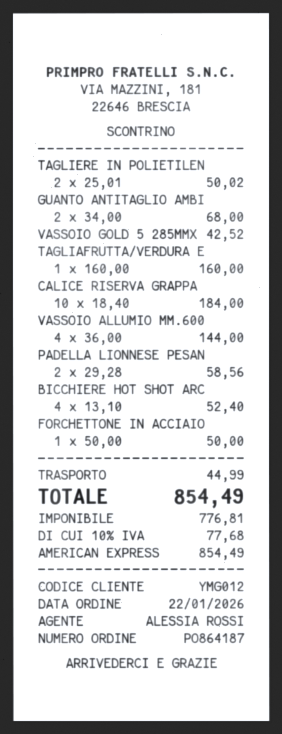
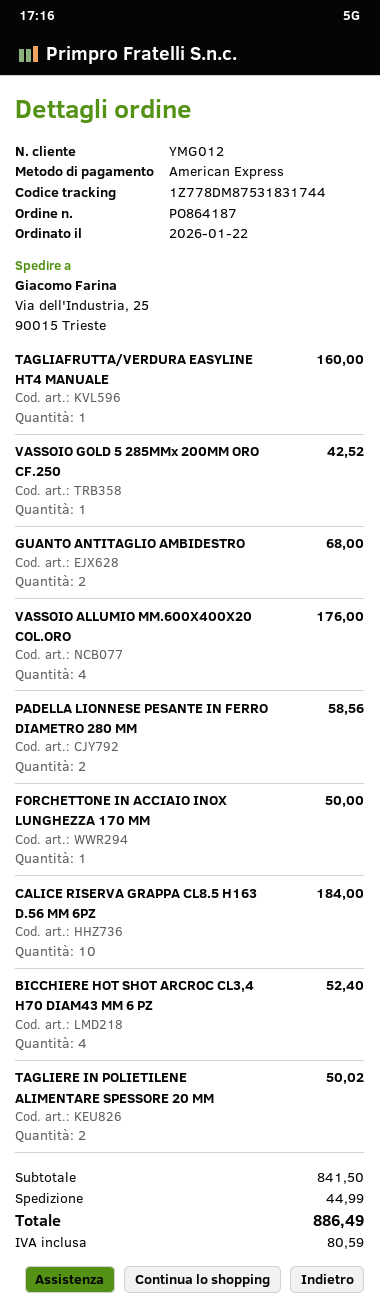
VASSOIO ALLUMIO MM.600: 4 for 144.00 -> 4 for 176.00
tax: 77.68 -> 80.59
total: 854.49 -> 886.49

